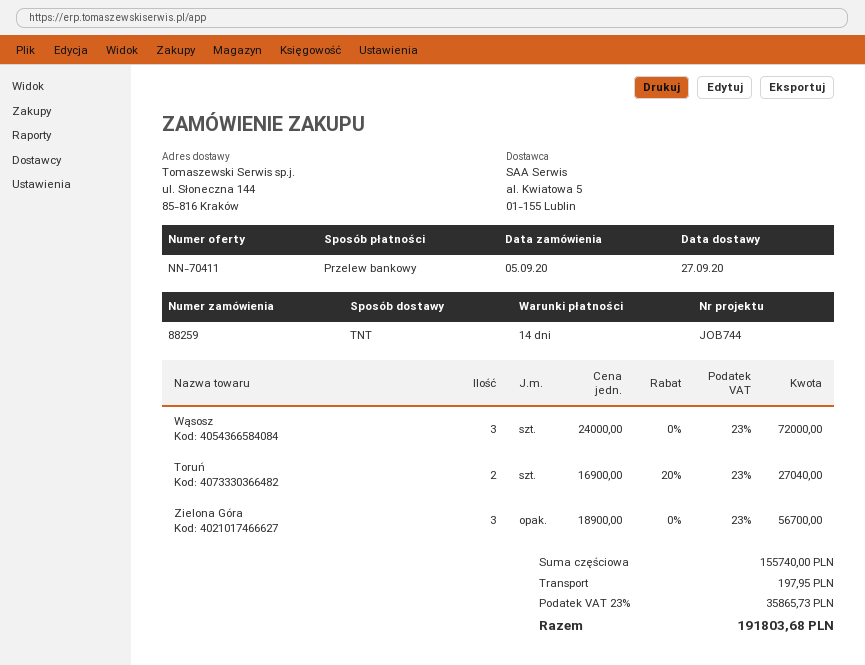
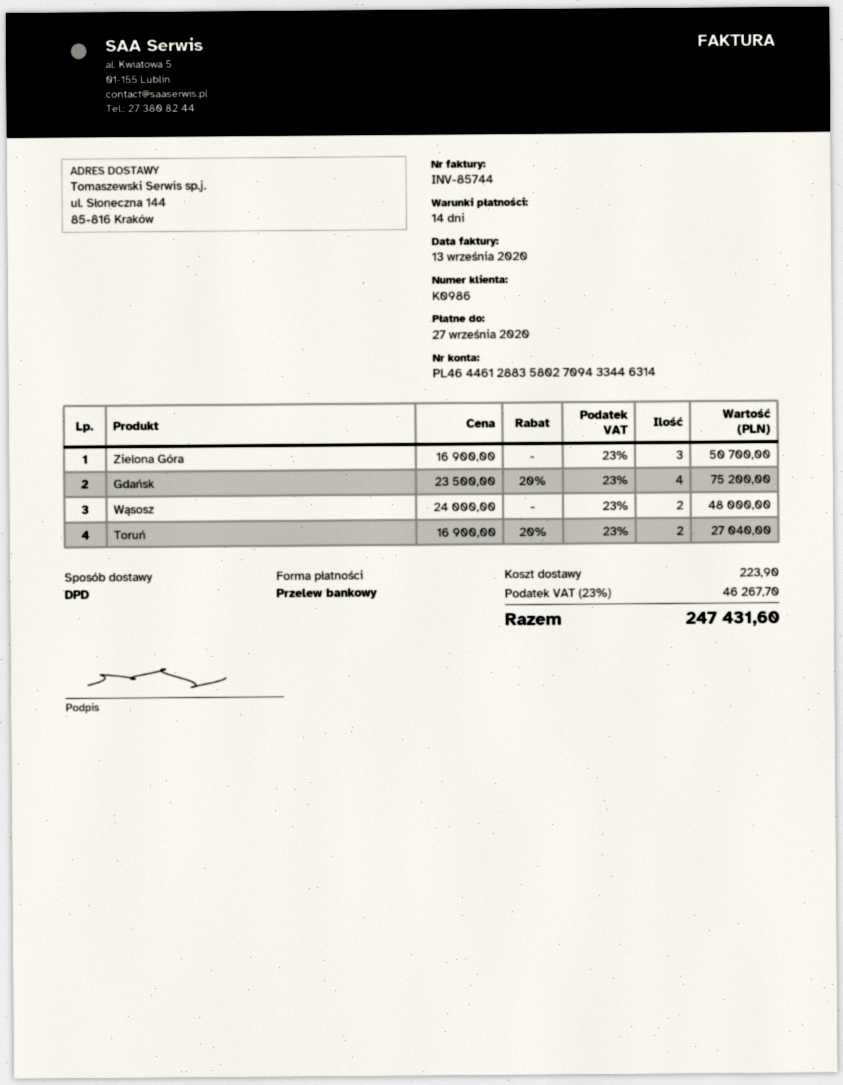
shipping method: TNT -> DPD
Wąsosz: 3 x 24000.00 = 72000.00 -> 2 x 24000.00 = 48000.00
Zielona Góra: 3 x 18900.00 = 56700.00 -> 3 x 16900.00 = 50700.00
Gdańsk: none -> 4 x 23500.00 - 20% = 75200.00
shipping: 197.95 -> 223.90
tax: 23% = 35865.73 -> 23% = 46267.70
total: 191803.68 -> 247431.60

